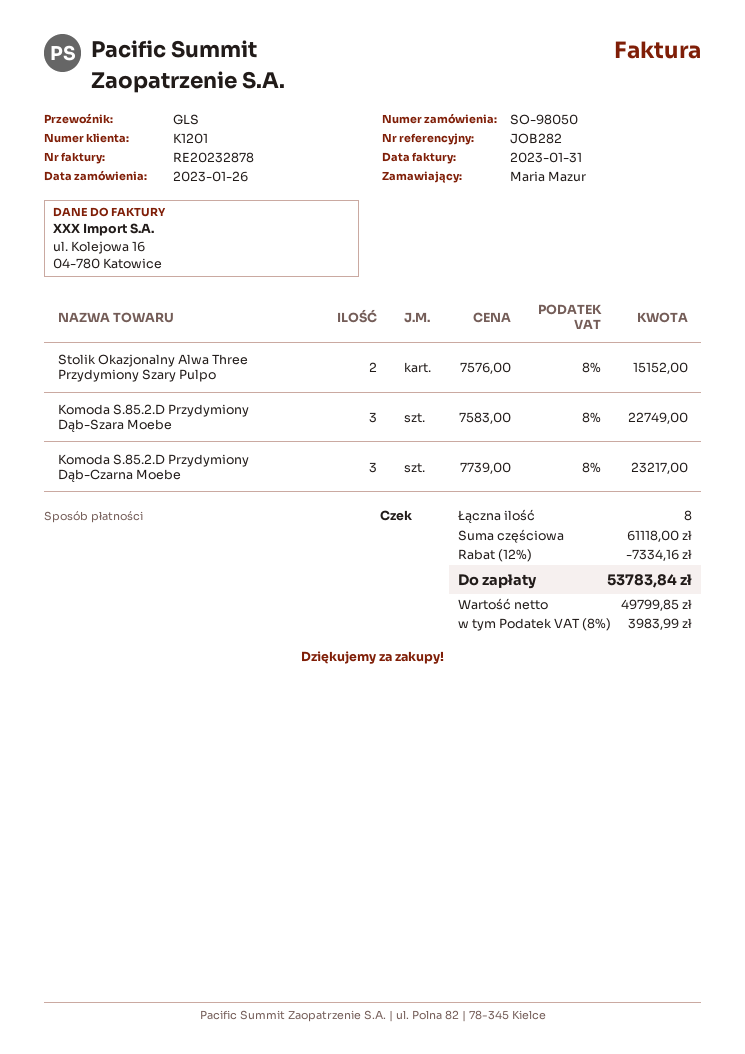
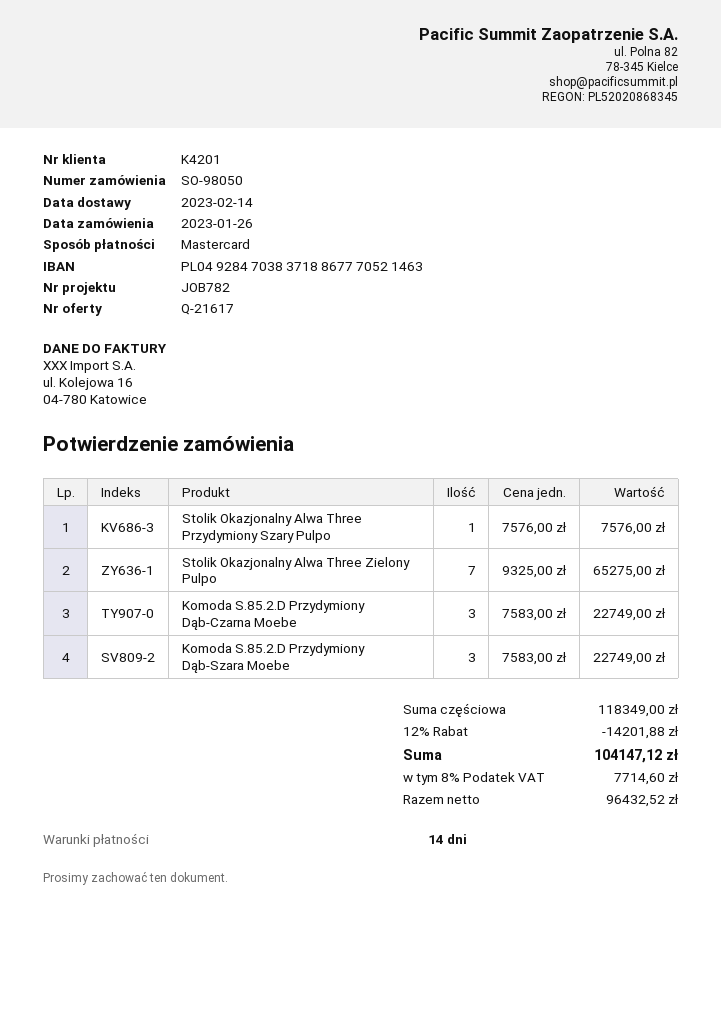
customer number: K1201 -> K4201
reference: JOB282 -> JOB782
payment method: cheque -> Mastercard
Stolik Okazjonalny Alwa Three Przydymiony Szary Pulpo: 2 x 7576.00 = 15152.00 -> 1 x 7576.00 = 7576.00
Komoda S.85.2.D Przydymiony Dąb-Czarna Moebe: 3 x 7739.00 = 23217.00 -> 3 x 7583.00 = 22749.00
Stolik Okazjonalny Alwa Three Zielony Pulpo: none -> 7 x 9325.00 = 65275.00
subtotal: 61118.00 -> 118349.00
discount: 12% = 7334.16 -> 12% = 14201.88
net: 49799.85 -> 96432.52
tax: 8% = 3983.99 -> 8% = 7714.60
total: 53783.84 -> 104147.12

